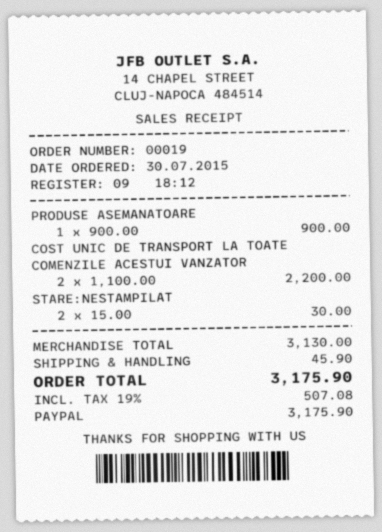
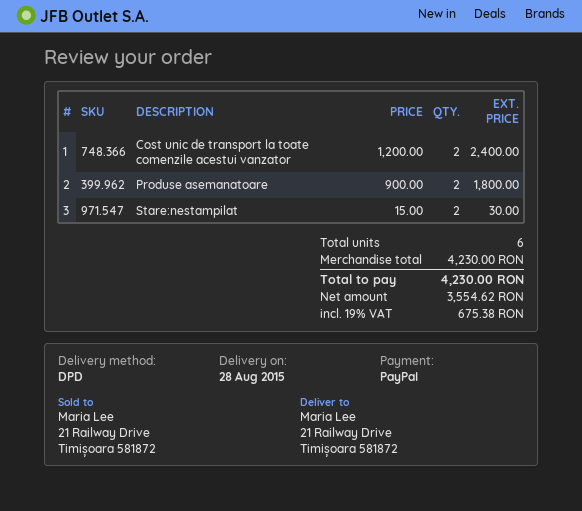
PRODUSE ASEMANATOARE: 1 x 900.00 = 900.00 -> 2 x 900.00 = 1800.00
COST UNIC DE TRANSPORT LA TOATE COMENZILE ACESTUI VANZATOR: 2 x 1100.00 = 2200.00 -> 2 x 1200.00 = 2400.00
subtotal: 3130.00 -> 4230.00
shipping: 45.90 -> none
tax: 19% = 507.08 -> 19% = 675.38
total: 3175.90 -> 4230.00

